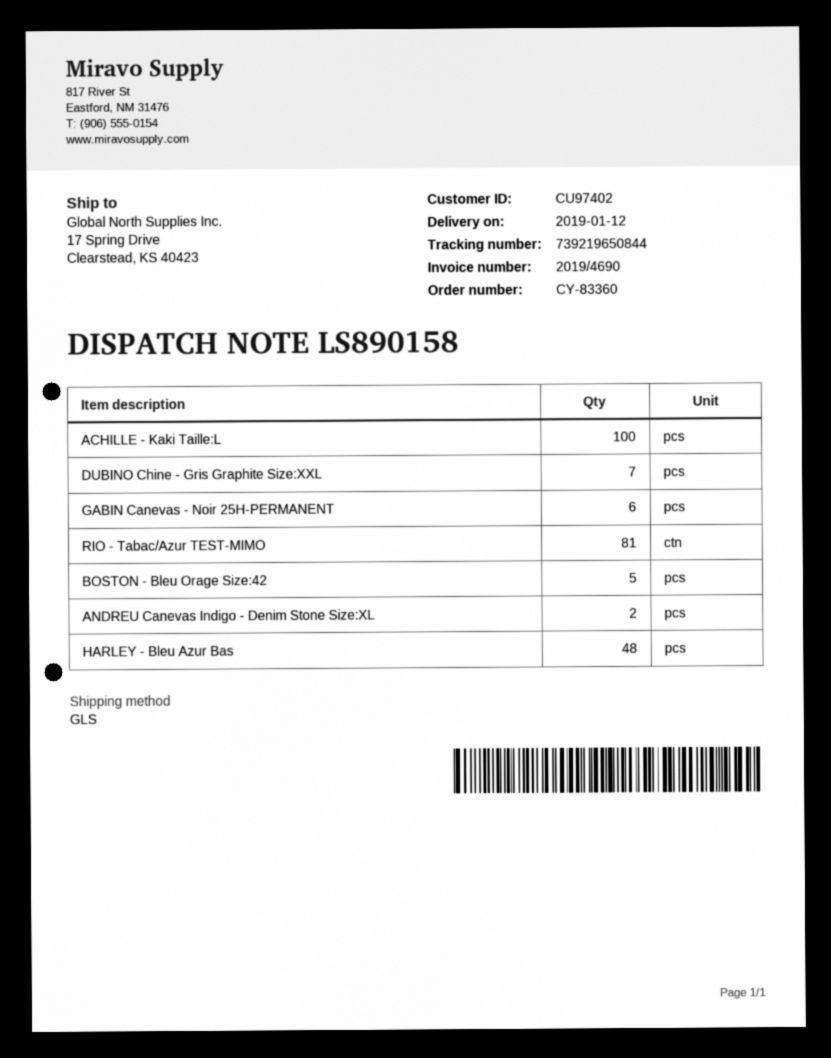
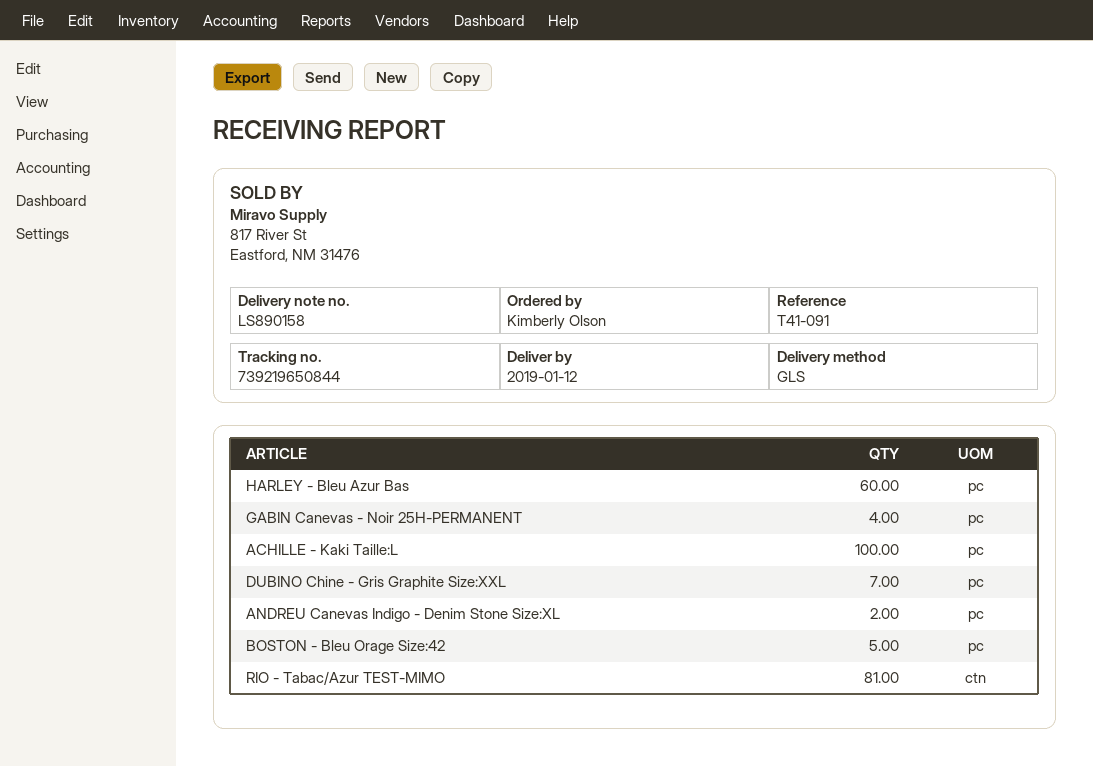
GABIN Canevas - Noir 25H-PERMANENT: 6 -> 4
HARLEY - Bleu Azur Bas: 48 -> 60

